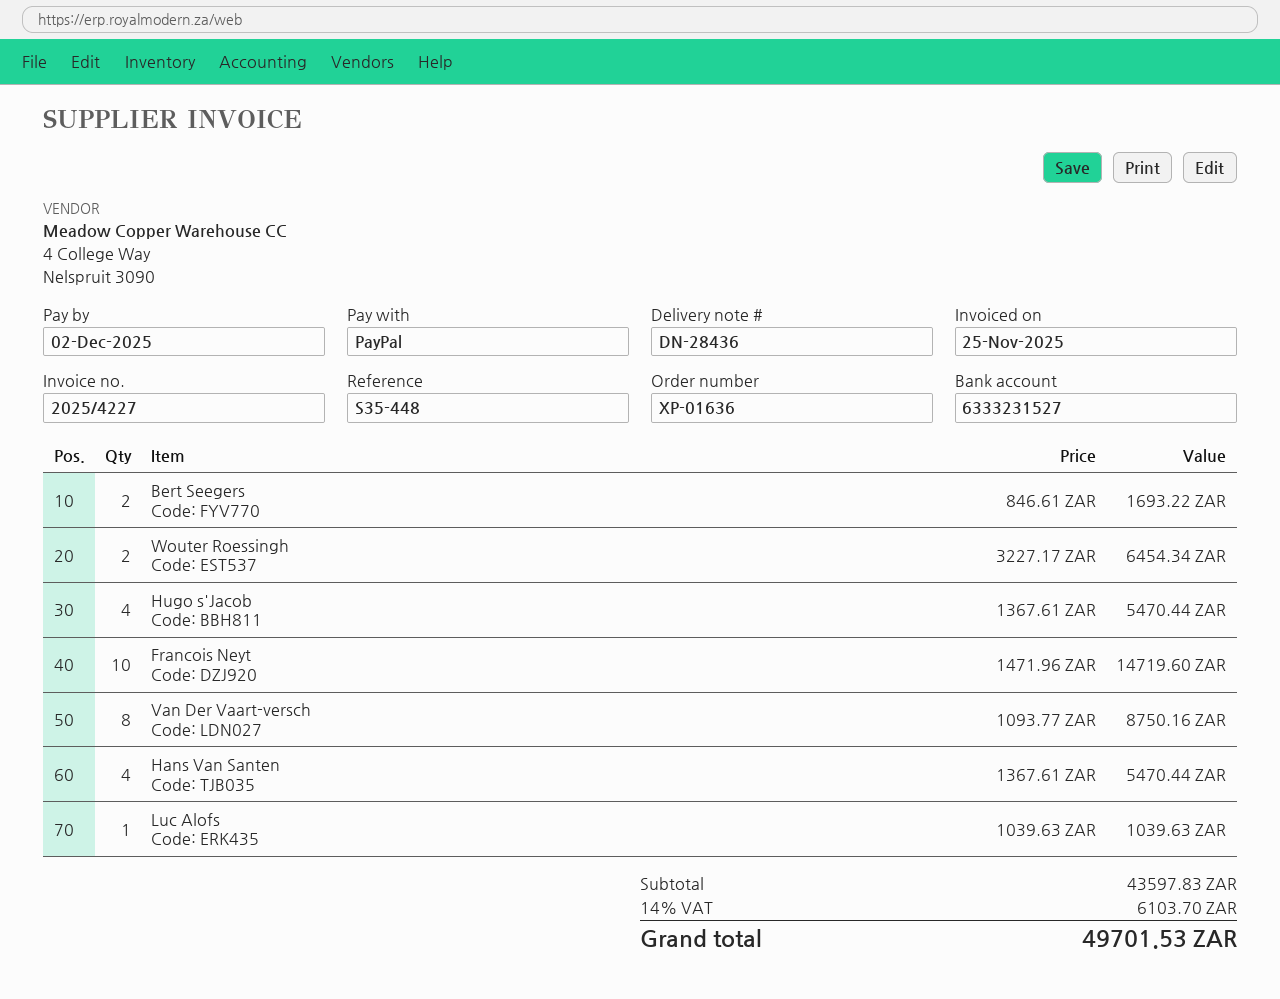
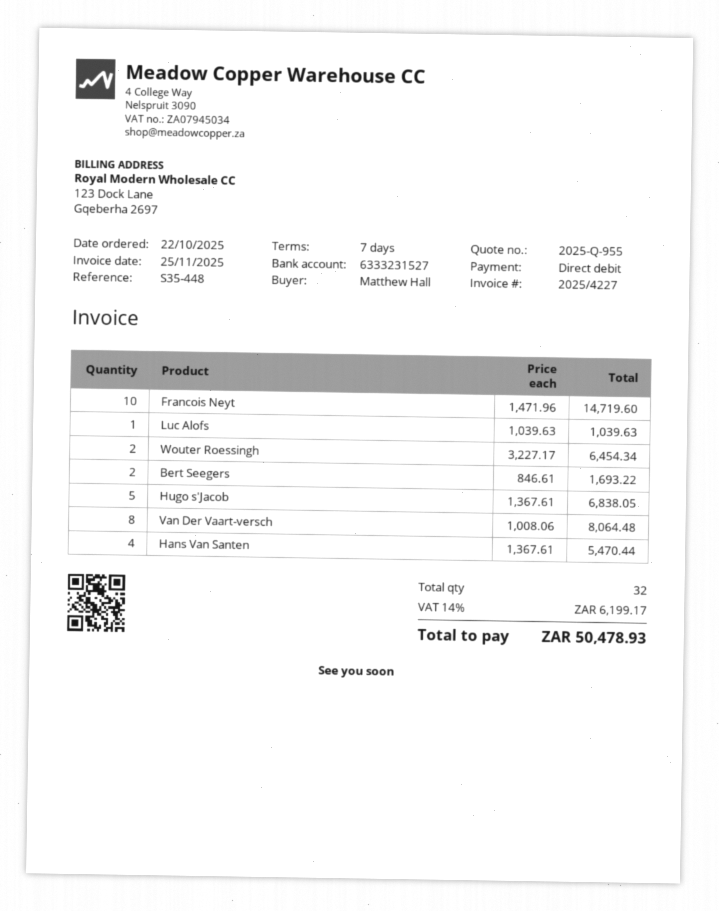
payment method: PayPal -> direct debit
Hugo s'Jacob: 4 x 1367.61 = 5470.44 -> 5 x 1367.61 = 6838.05
Van Der Vaart-versch: 8 x 1093.77 = 8750.16 -> 8 x 1008.06 = 8064.48
tax: 14% = 6103.70 -> 14% = 6199.17
total: 49701.53 -> 50478.93

